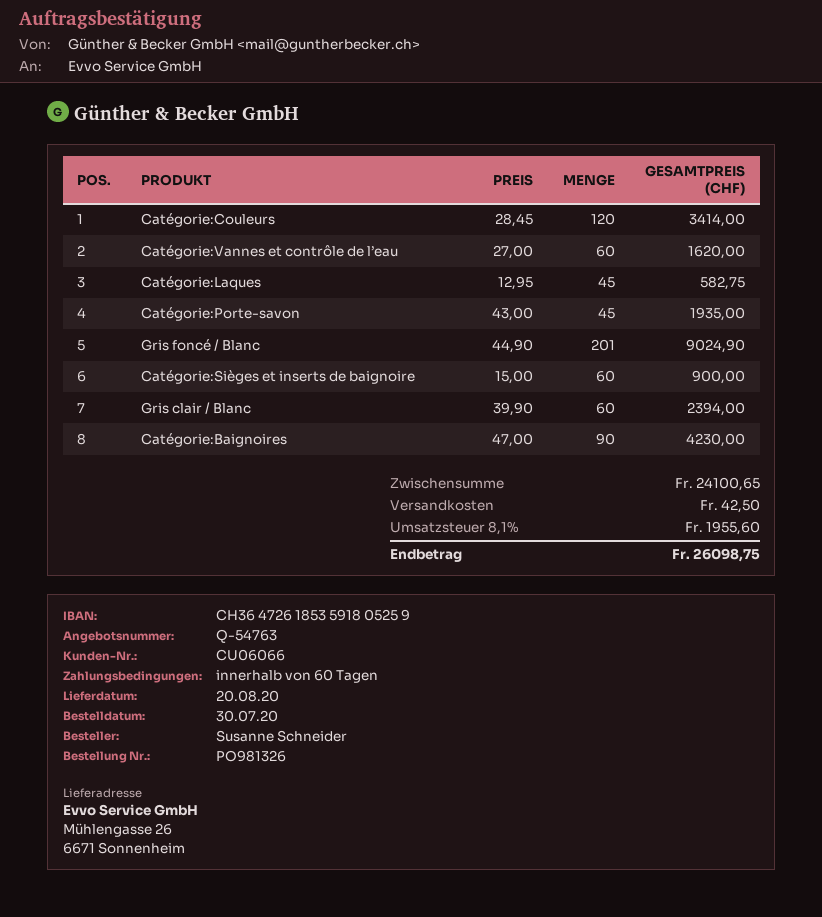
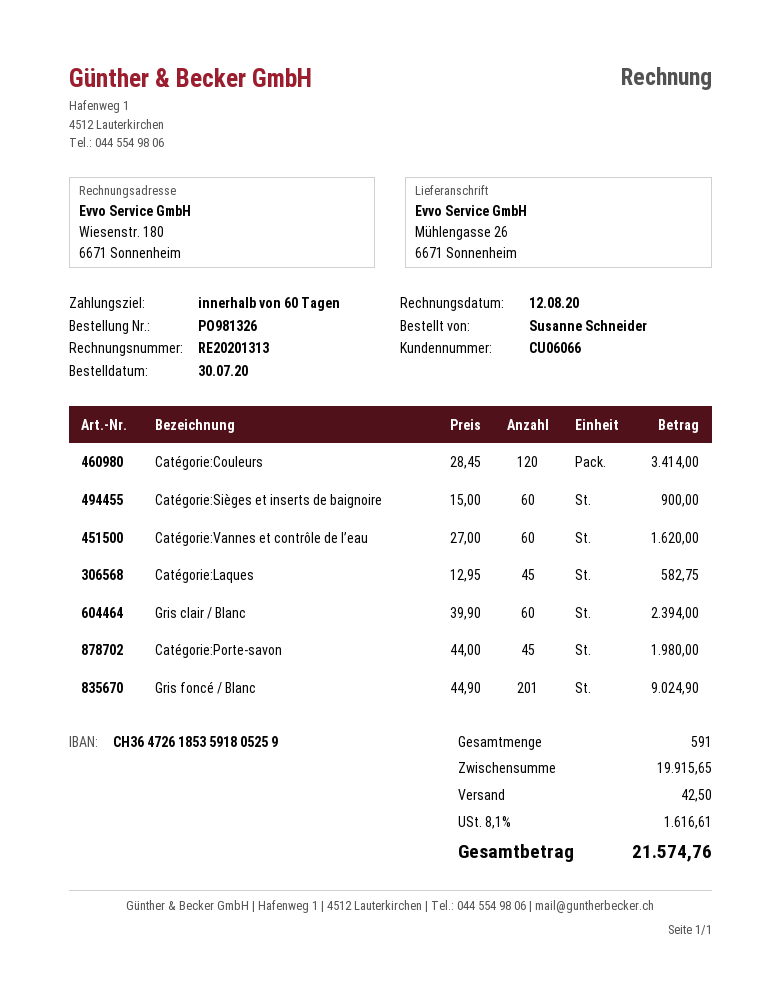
Catégorie:Porte-savon: 45 x 43.00 = 1935.00 -> 45 x 44.00 = 1980.00
Catégorie:Baignoires: 90 x 47.00 = 4230.00 -> none
subtotal: 24100.65 -> 19915.65
tax: 8.1% = 1955.60 -> 8.1% = 1616.61
total: 26098.75 -> 21574.76

